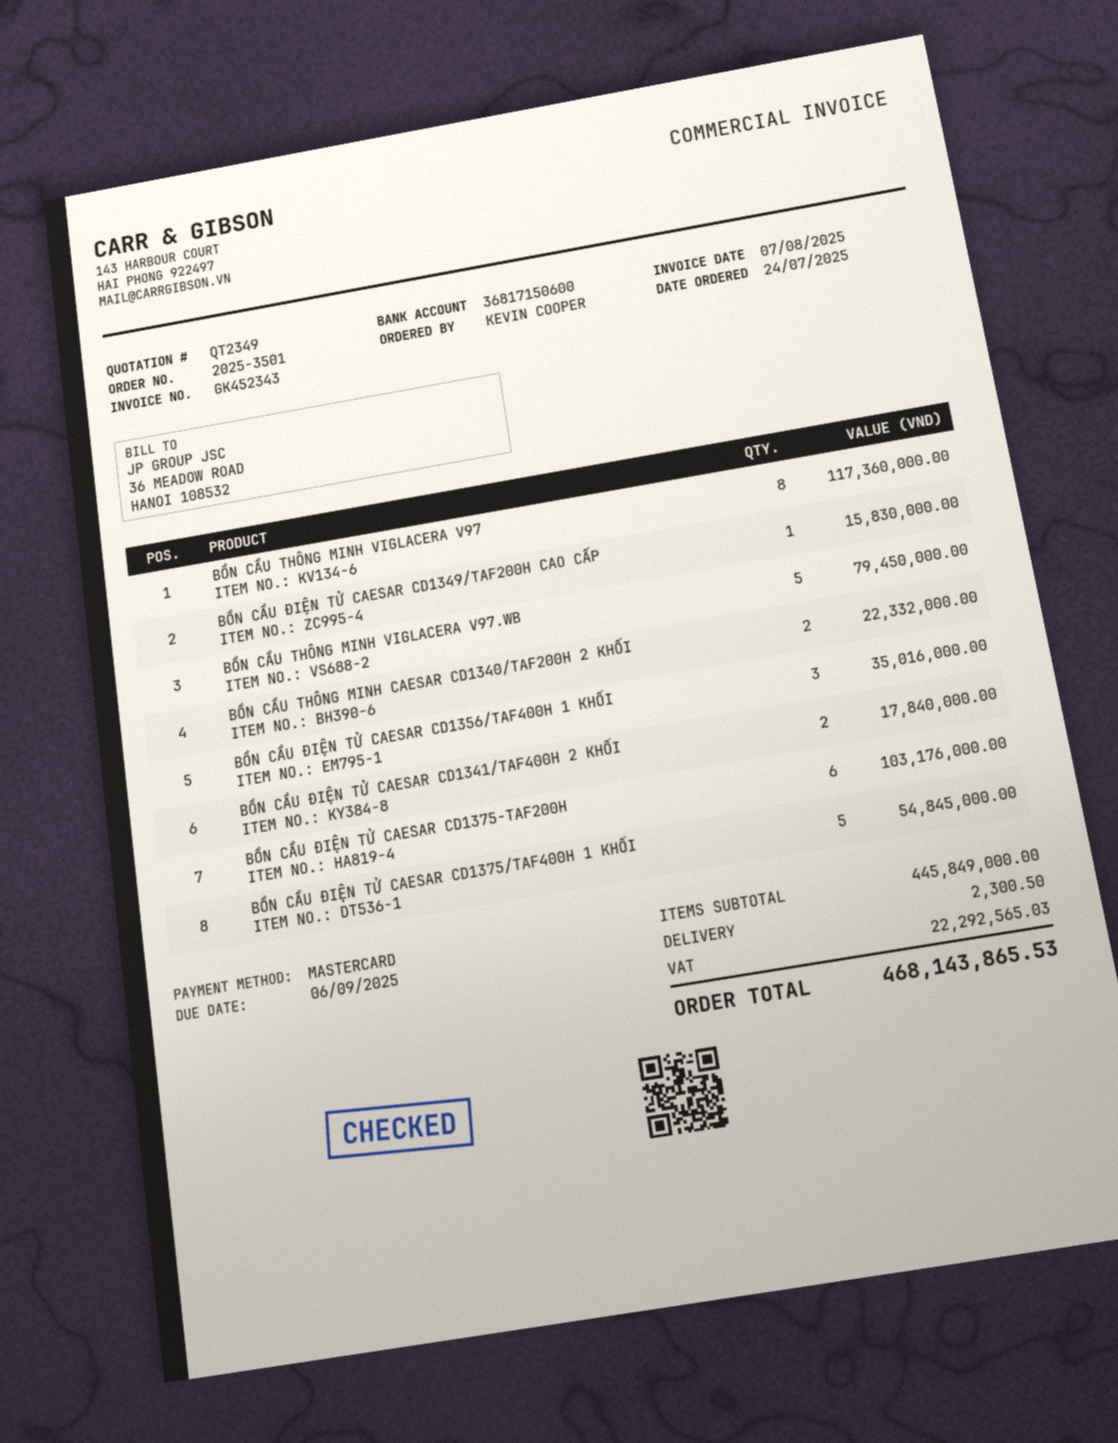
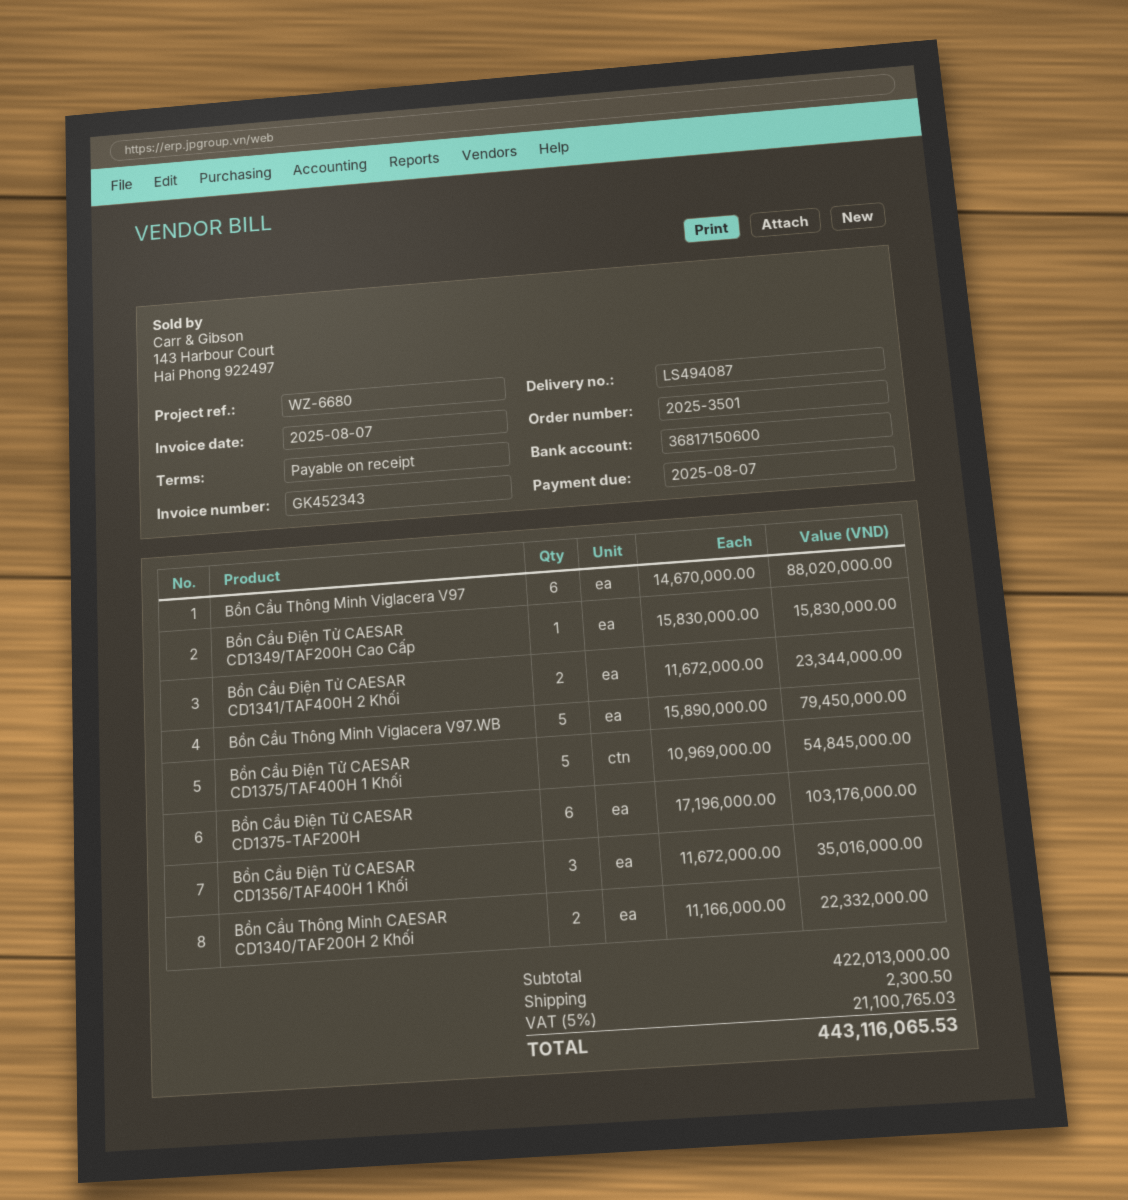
due date: 2025-09-06 -> 2025-08-07
BỒN CẦU THÔNG MINH VIGLACERA V97: 8 for 117360000.00 -> 6 for 88020000.00
BỒN CẦU ĐIỆN TỬ CAESAR CD1341/TAF400H 2 KHỐI: 2 for 17840000.00 -> 2 for 23344000.00
subtotal: 445849000.00 -> 422013000.00
tax: 22292565.03 -> 21100765.03
total: 468143865.53 -> 443116065.53

